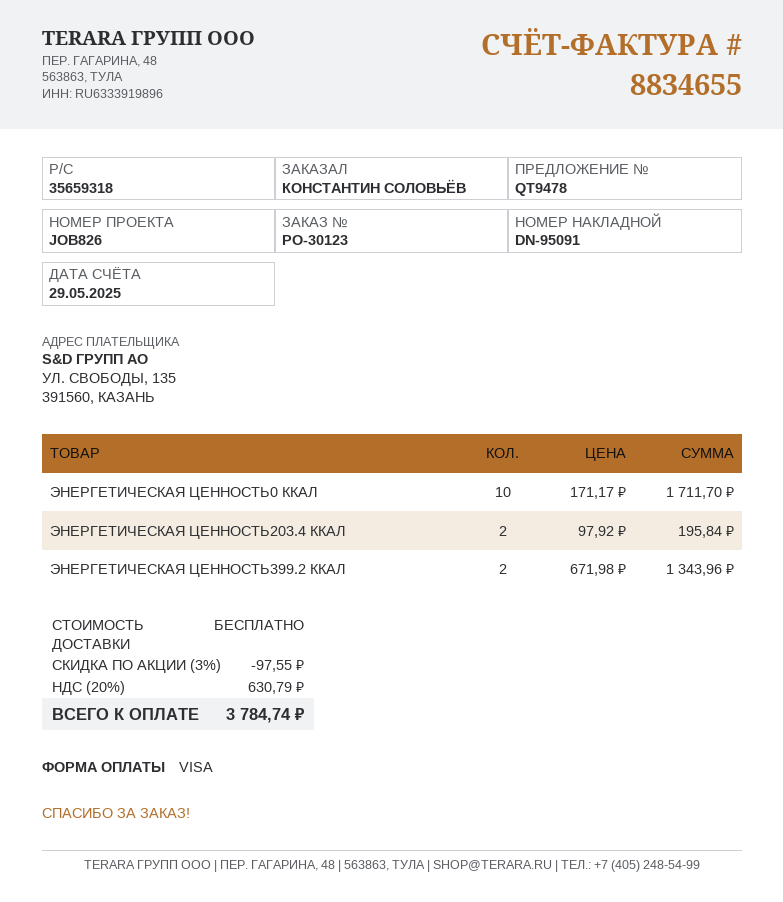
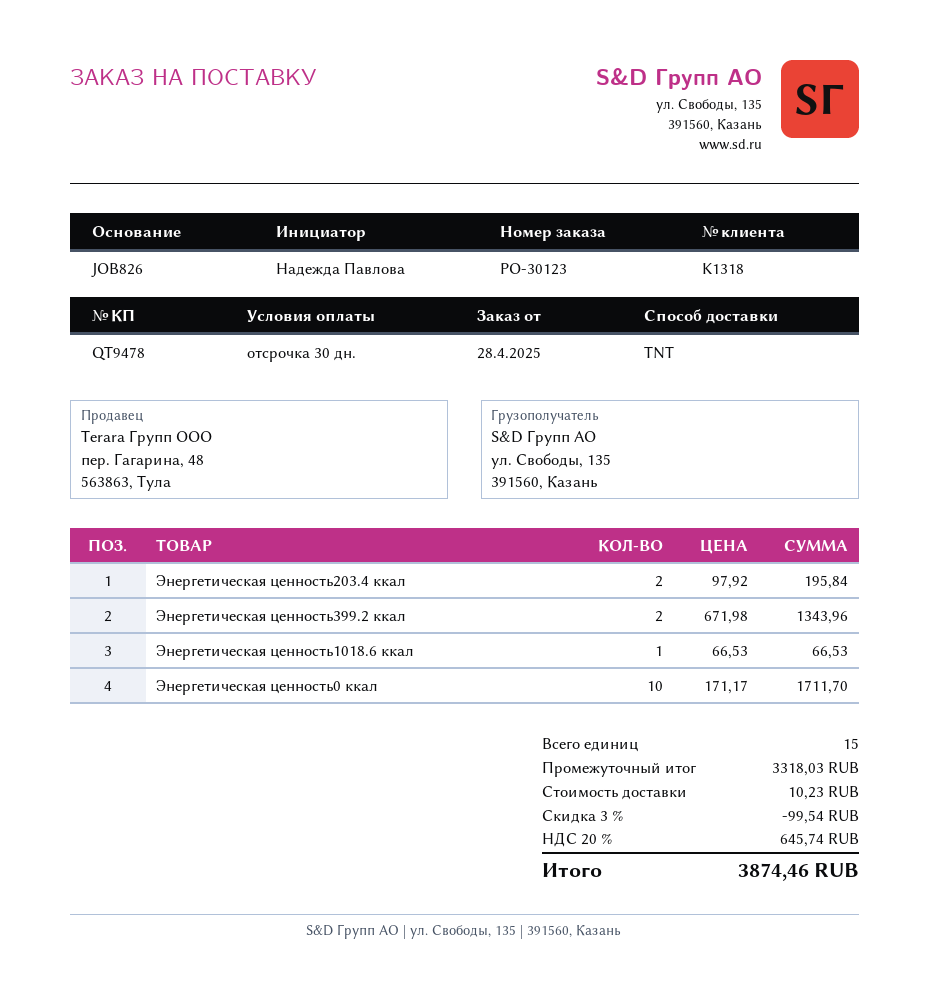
ordered by: КОНСТАНТИН СОЛОВЬЁВ -> Надежда Павлова
Энергетическая ценность1018.6 ккал: none -> 1 x 66.53 = 66.53
discount: 3% = 97.55 -> 3% = 99.54
shipping: 0.00 -> 10.23
tax: 20% = 630.79 -> 20% = 645.74
total: 3784.74 -> 3874.46

